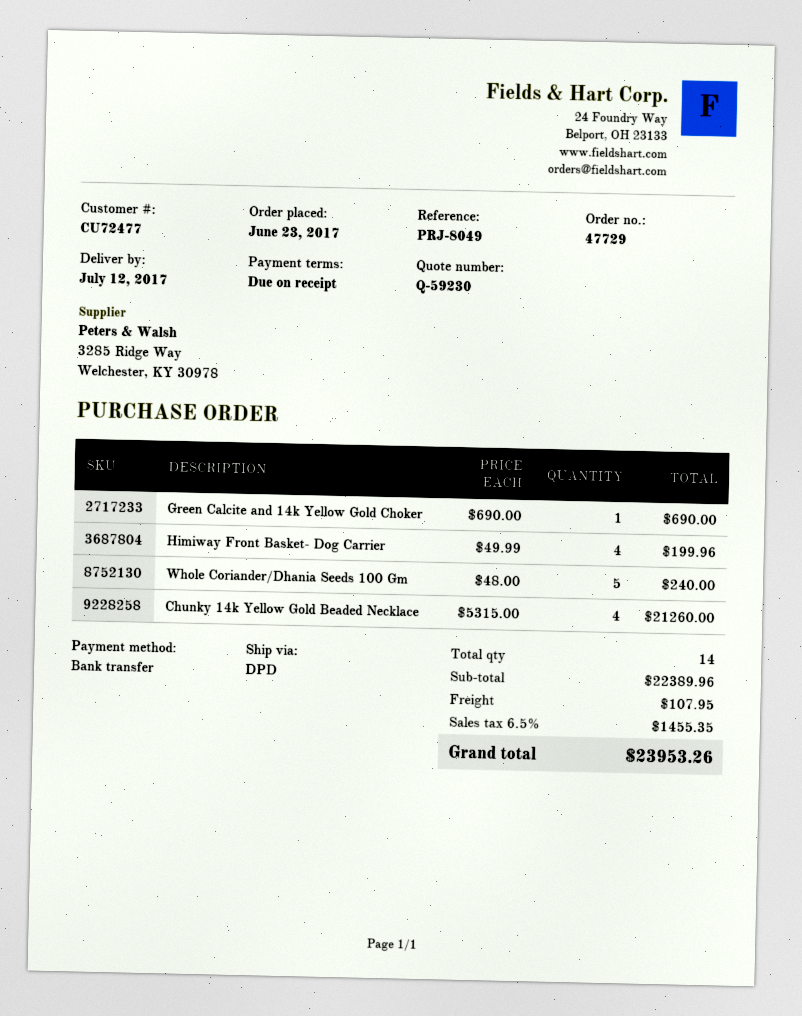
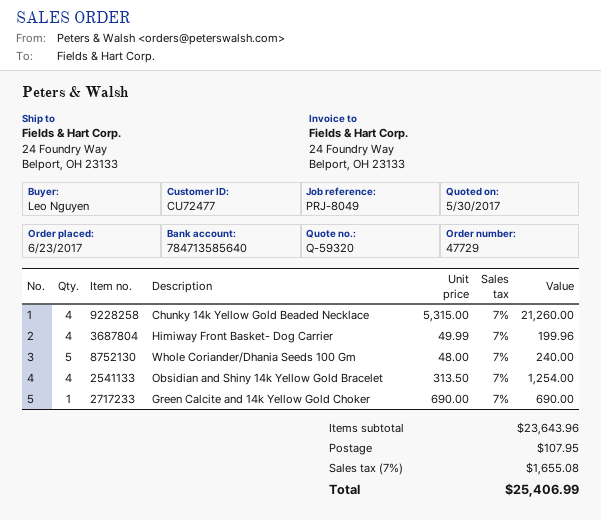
quote number: Q-59230 -> Q-59320
Obsidian and Shiny 14k Yellow Gold Bracelet: none -> 4 x 313.50 = 1254.00
subtotal: 22389.96 -> 23643.96
tax: 6.5% = 1455.35 -> 7% = 1655.08
total: 23953.26 -> 25406.99

